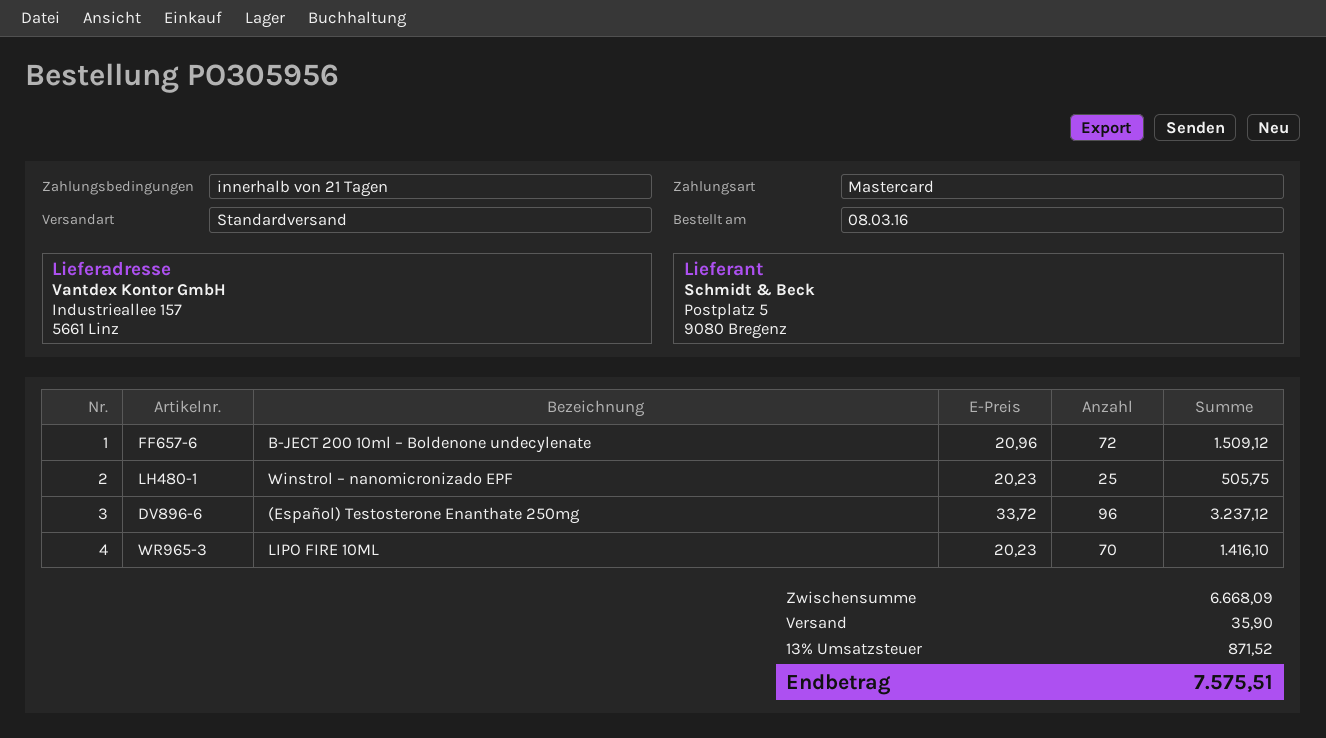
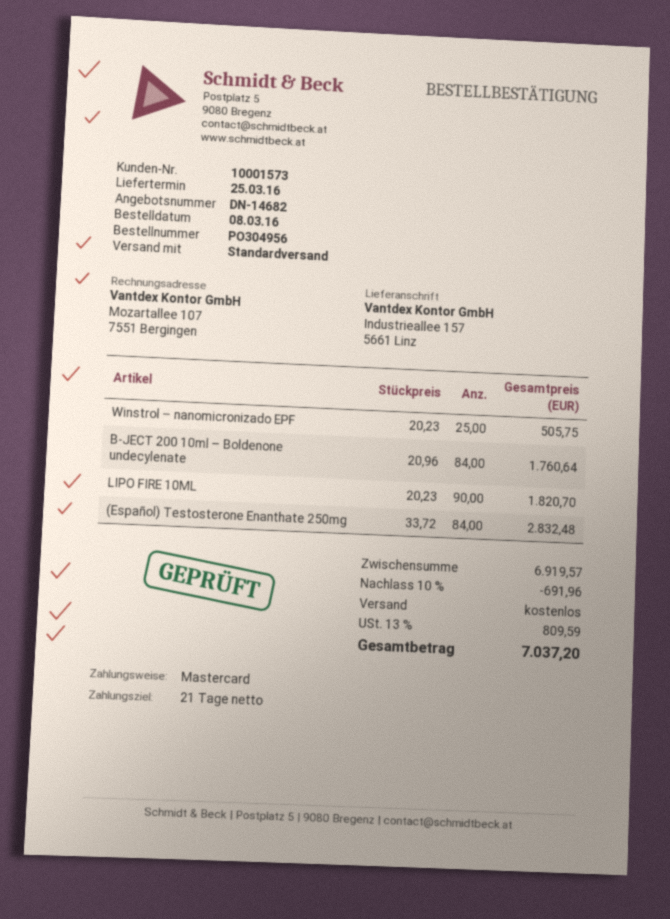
order number: PO305956 -> PO304956
B-JECT 200 10ml – Boldenone undecylenate: 72 x 20.96 = 1509.12 -> 84 x 20.96 = 1760.64
(Español) Testosterone Enanthate 250mg: 96 x 33.72 = 3237.12 -> 84 x 33.72 = 2832.48
LIPO FIRE 10ML: 70 x 20.23 = 1416.10 -> 90 x 20.23 = 1820.70
subtotal: 6668.09 -> 6919.57
discount: none -> 10% = 691.96
shipping: 35.90 -> 0.00
tax: 13% = 871.52 -> 13% = 809.59
total: 7575.51 -> 7037.20

